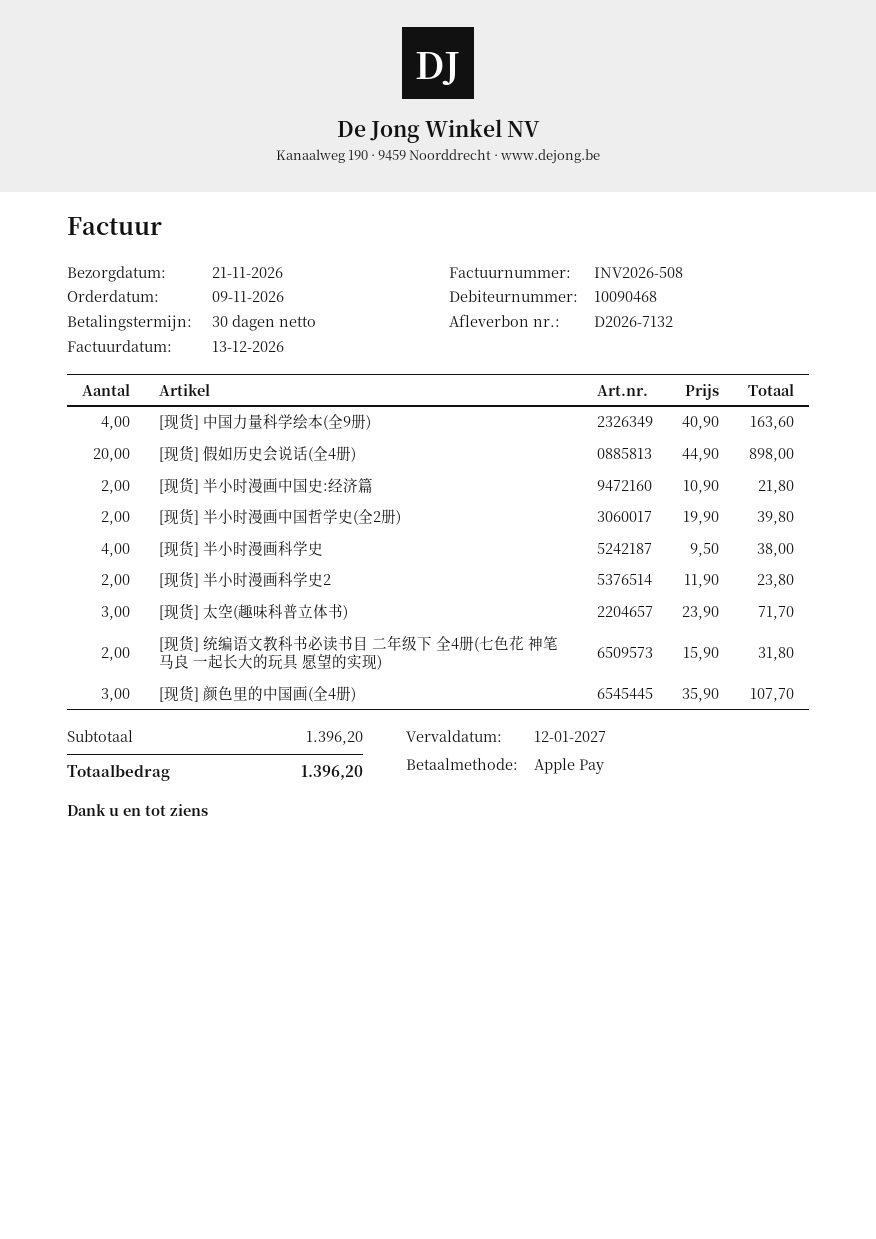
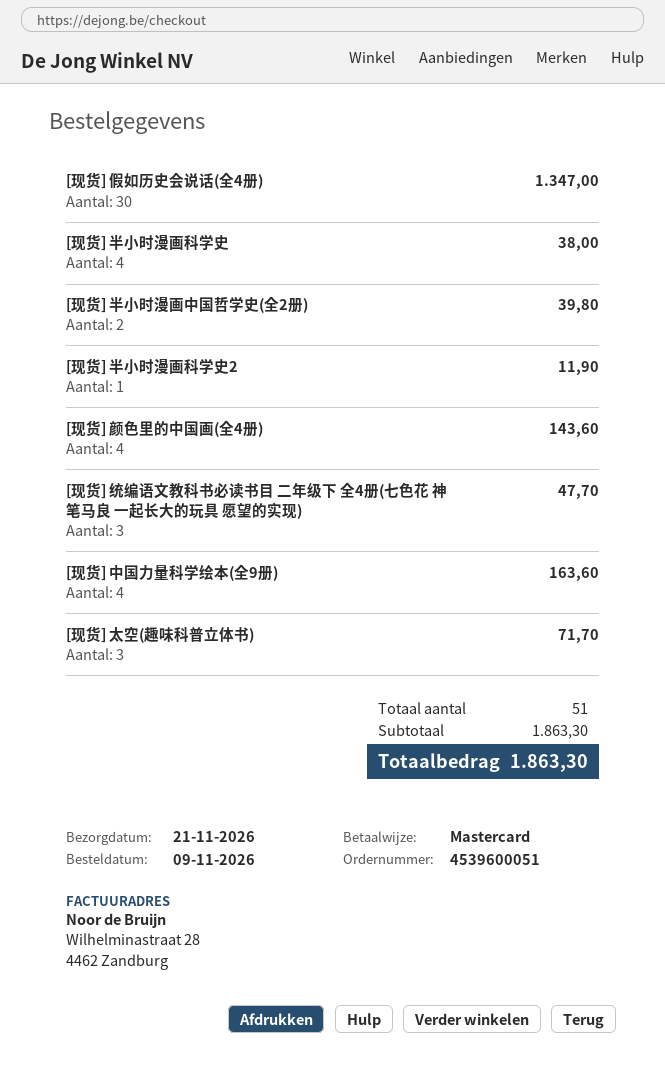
payment method: Apple Pay -> Mastercard
[现货] 假如历史会说话(全4册): 20 for 898.00 -> 30 for 1347.00
[现货] 半小时漫画中国史:经济篇: 2 for 21.80 -> none
[现货] 半小时漫画科学史2: 2 for 23.80 -> 1 for 11.90
[现货] 统编语文教科书必读书目 二年级下 全4册(七色花 神笔马良 一起长大的玩具 愿望的实现): 2 for 31.80 -> 3 for 47.70
[现货] 颜色里的中国画(全4册): 3 for 107.70 -> 4 for 143.60
subtotal: 1396.20 -> 1863.30
total: 1396.20 -> 1863.30

